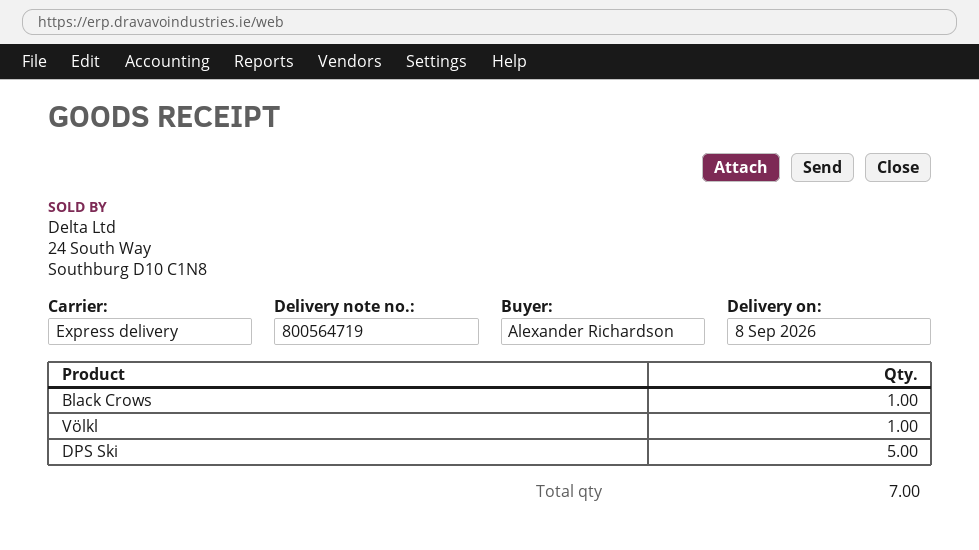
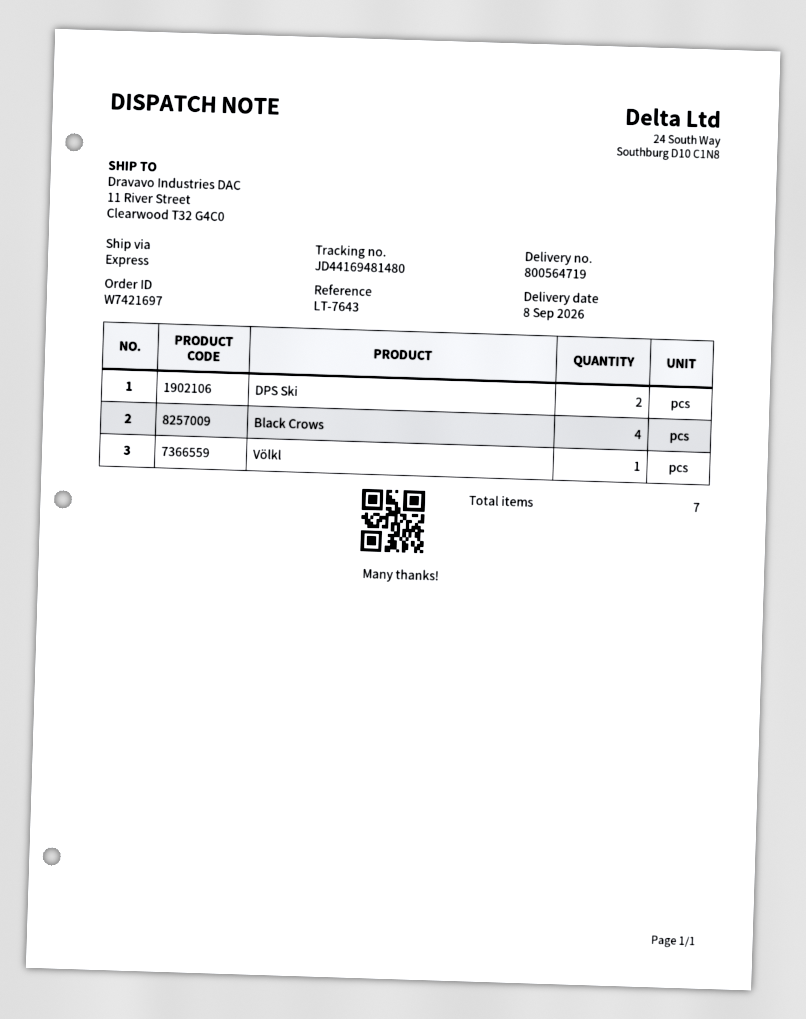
Black Crows: 1 -> 4
DPS Ski: 5 -> 2

